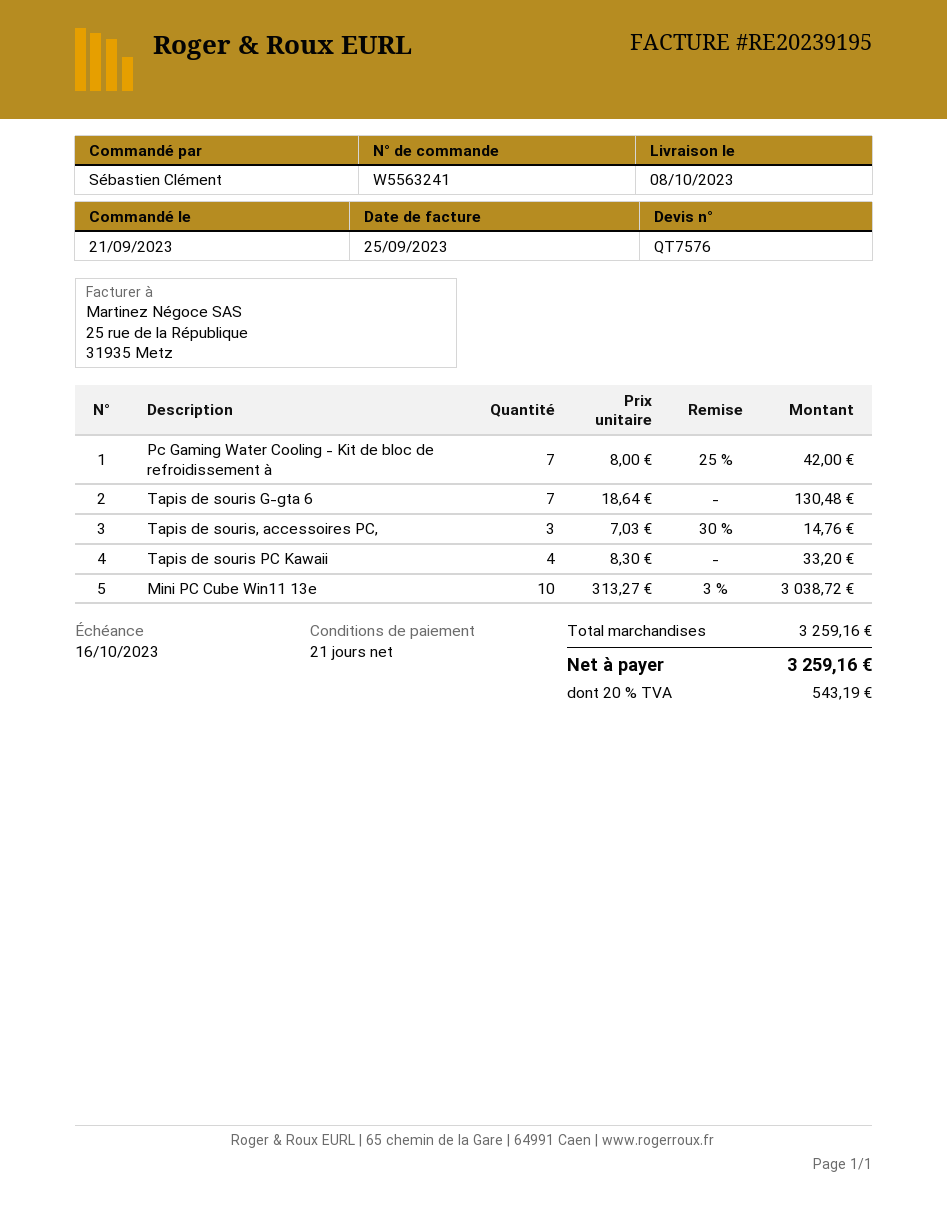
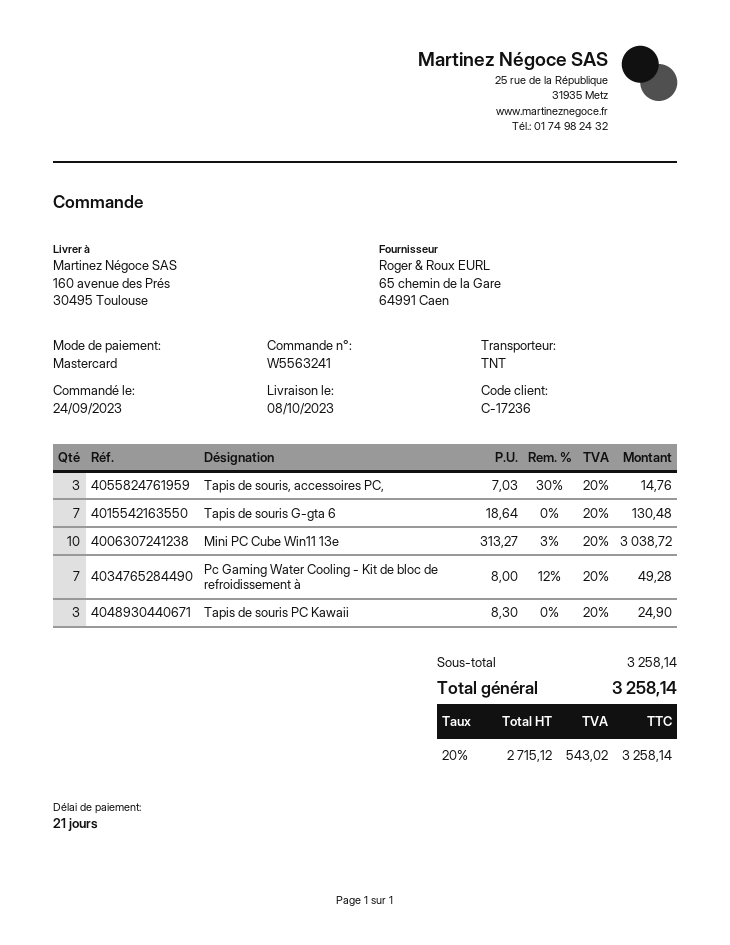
order date: 2023-09-21 -> 2023-09-24
Pc Gaming Water Cooling - Kit de bloc de refroidissement à: 7 x 8.00 - 25% = 42.00 -> 7 x 8.00 - 12% = 49.28
Tapis de souris PC Kawaii: 4 x 8.30 = 33.20 -> 3 x 8.30 = 24.90
subtotal: 3259.16 -> 3258.14
tax: 20% = 543.19 -> 20% = 543.02
total: 3259.16 -> 3258.14

